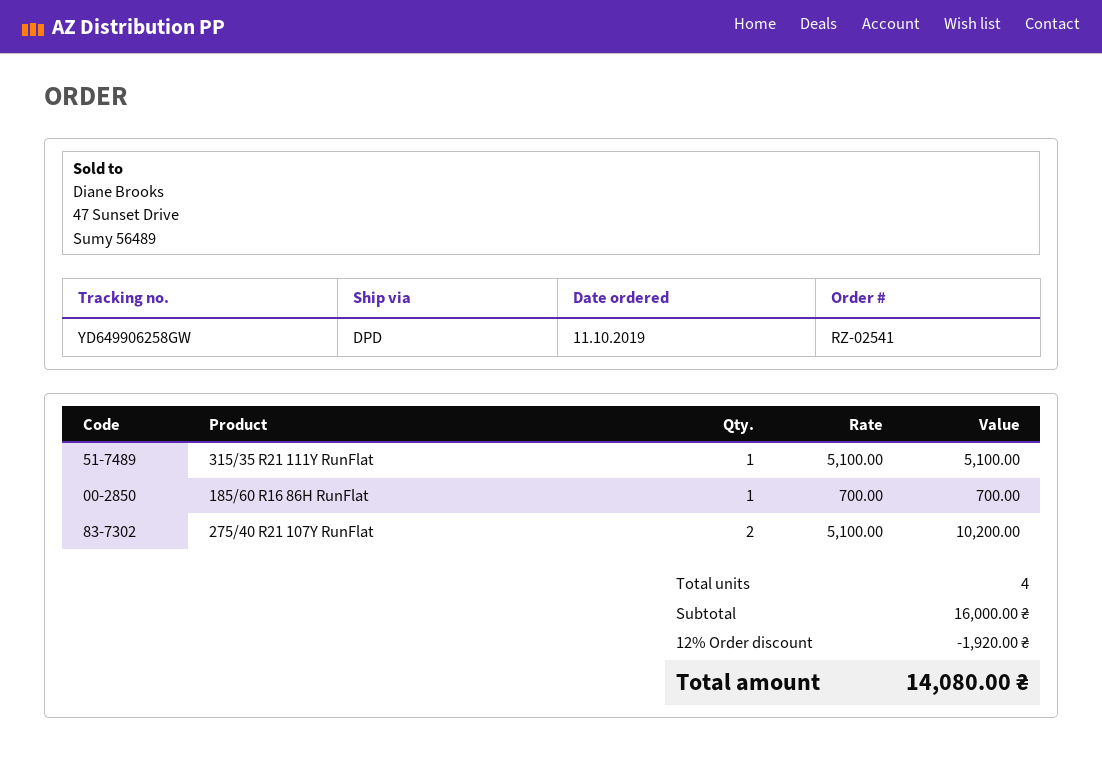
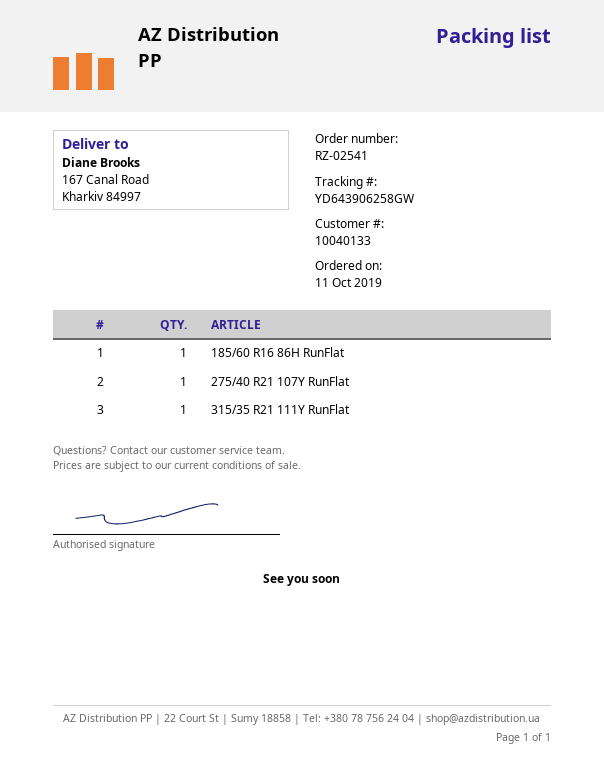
tracking number: YD649906258GW -> YD643906258GW
275/40 R21 107Y RunFlat: 2 -> 1

